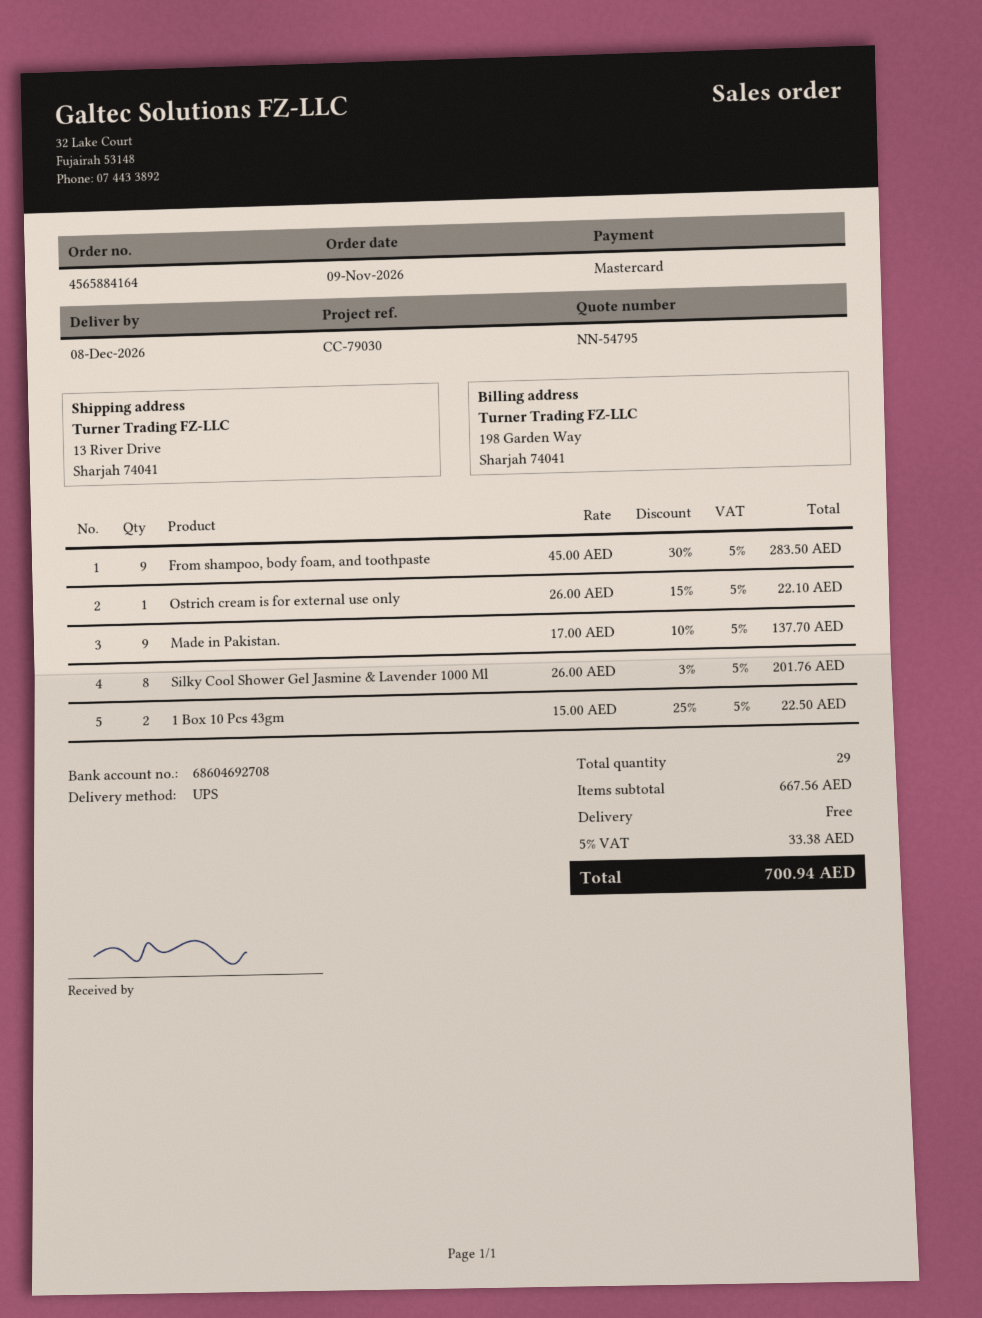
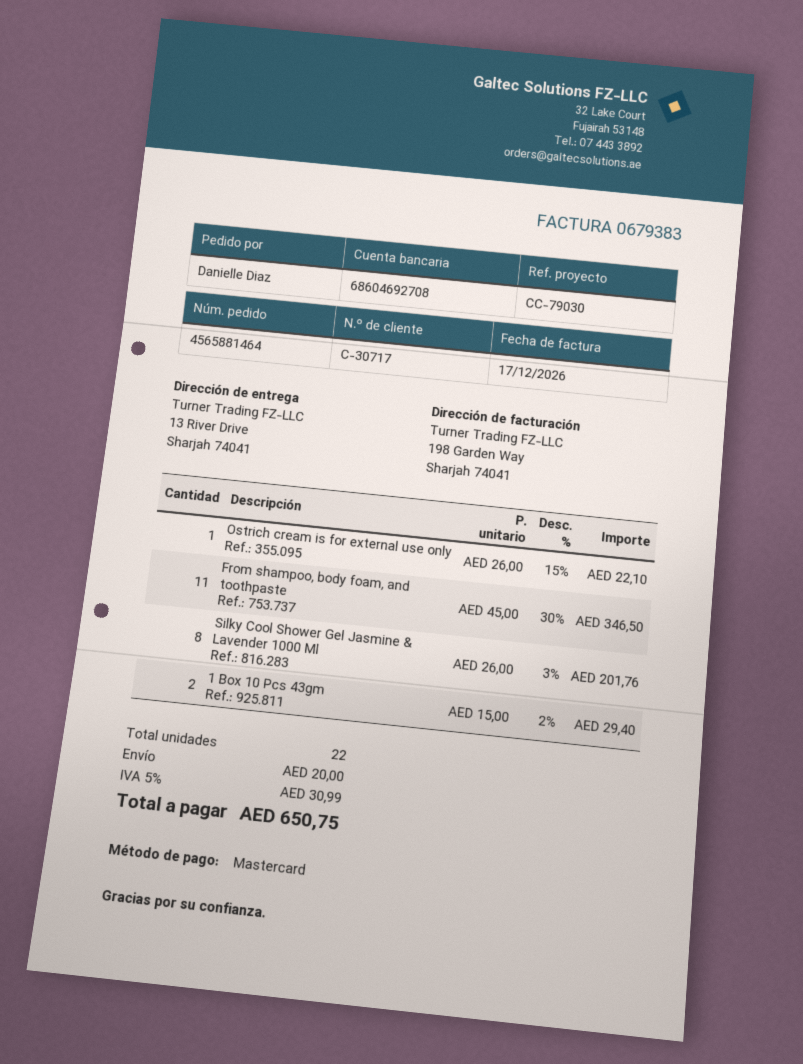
order number: 4565884164 -> 4565881464
From shampoo, body foam, and toothpaste: 9 x 45.00 - 30% = 283.50 -> 11 x 45.00 - 30% = 346.50
Made in Pakistan.: 9 x 17.00 - 10% = 137.70 -> none
1 Box 10 Pcs 43gm: 2 x 15.00 - 25% = 22.50 -> 2 x 15.00 - 2% = 29.40
total quantity: 29 -> 22
shipping: 0.00 -> 20.00
tax: 5% = 33.38 -> 5% = 30.99
total: 700.94 -> 650.75

